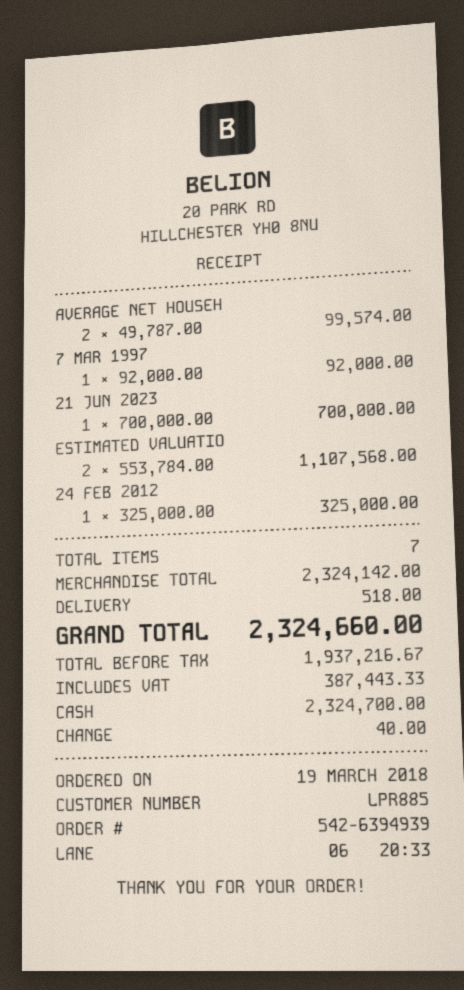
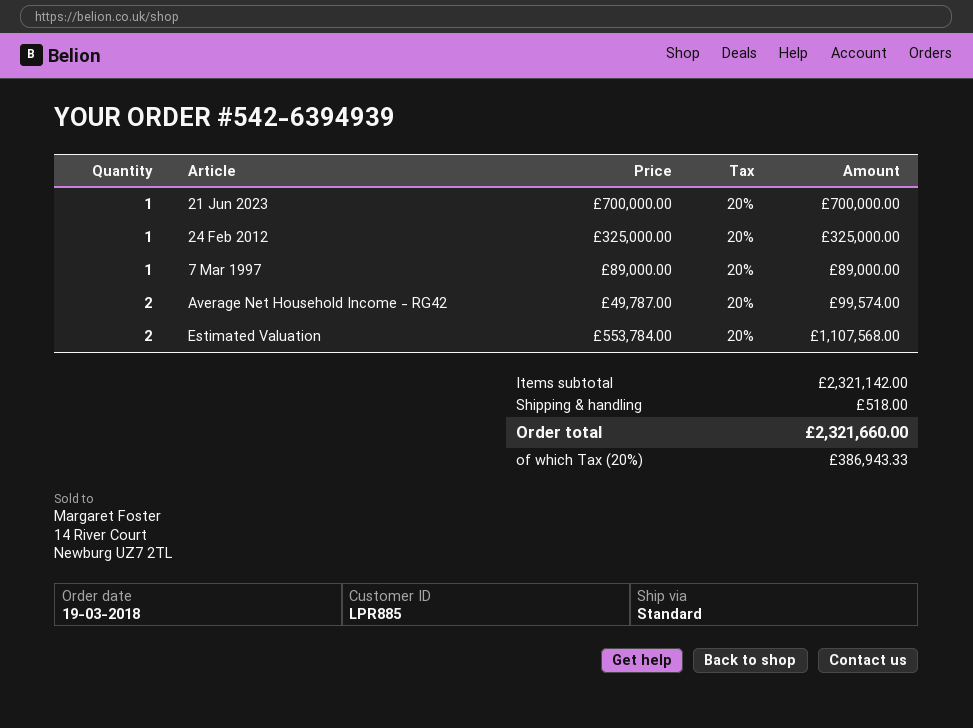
7 MAR 1997: 1 x 92000.00 = 92000.00 -> 1 x 89000.00 = 89000.00
subtotal: 2324142.00 -> 2321142.00
tax: 387443.33 -> 386943.33
total: 2324660.00 -> 2321660.00

